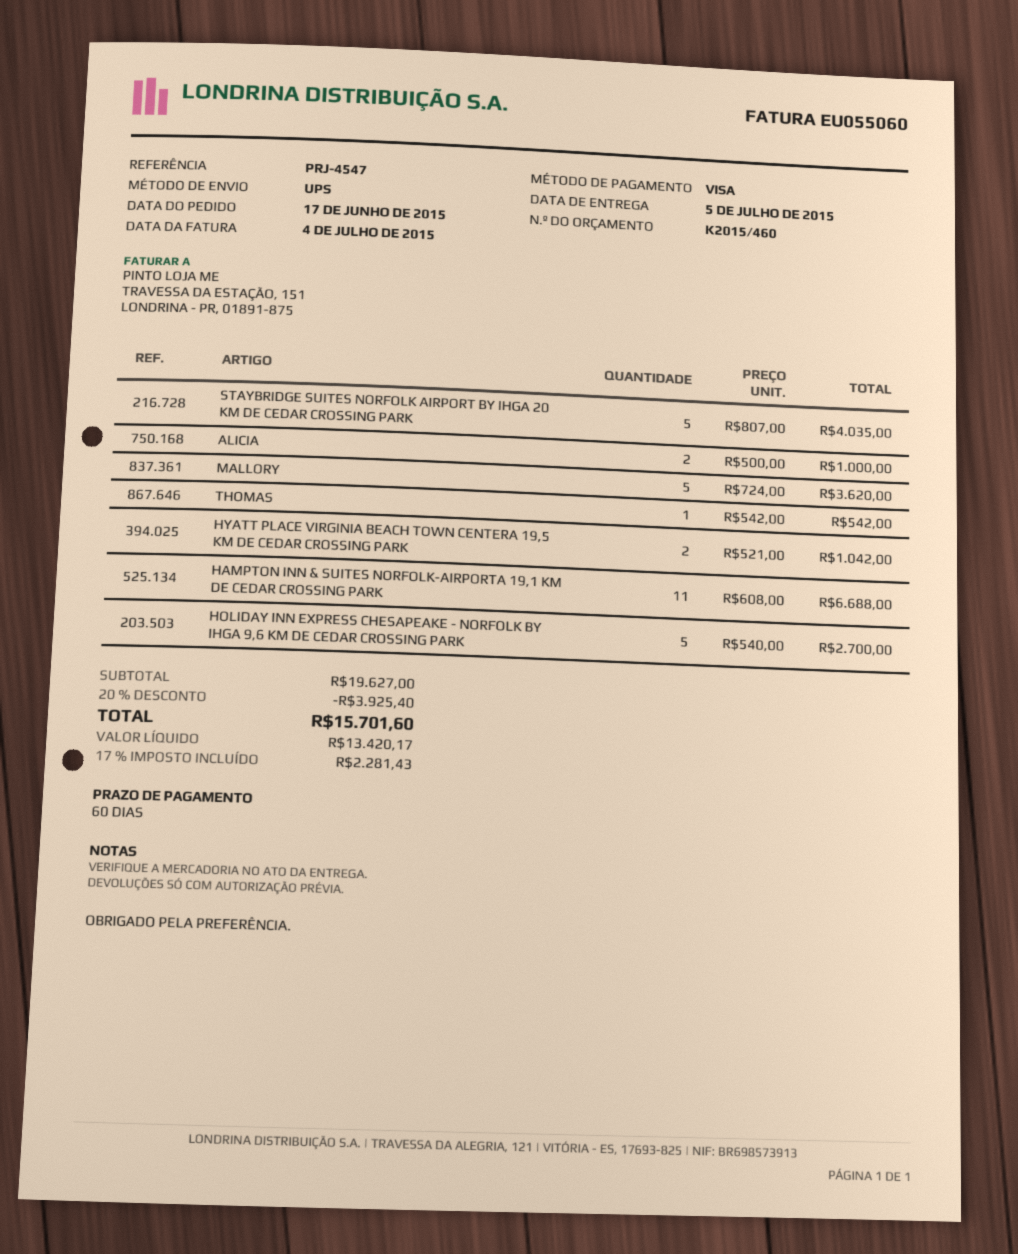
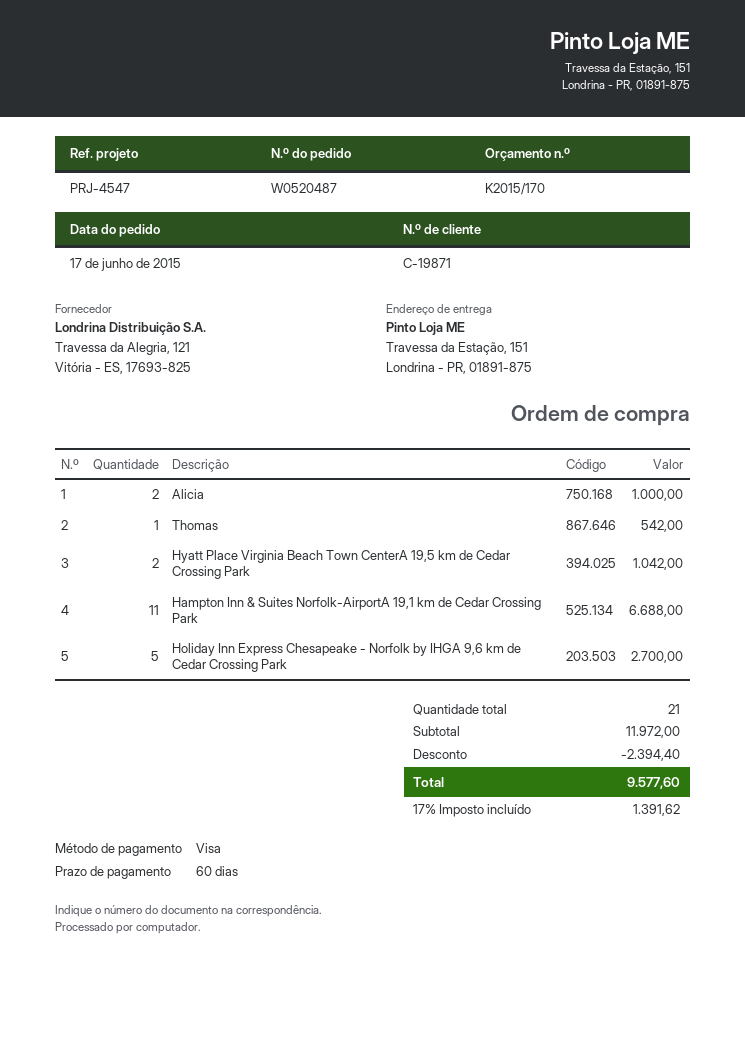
quote number: K2015/460 -> K2015/170
STAYBRIDGE SUITES NORFOLK AIRPORT BY IHGA 20 KM DE CEDAR CROSSING PARK: 5 for 4035.00 -> none
MALLORY: 5 for 3620.00 -> none
subtotal: 19627.00 -> 11972.00
discount: 3925.40 -> 2394.40
tax: 17% = 2281.43 -> 17% = 1391.62
total: 15701.60 -> 9577.60

